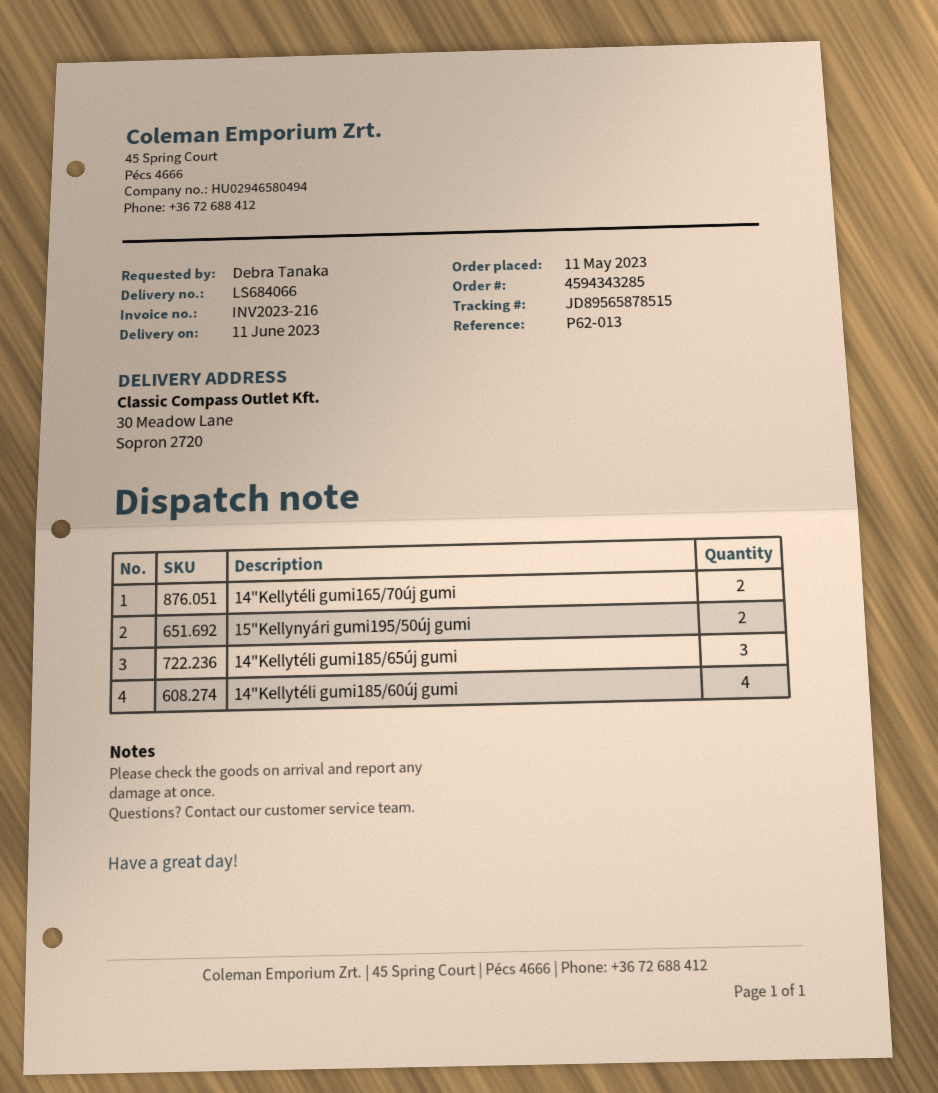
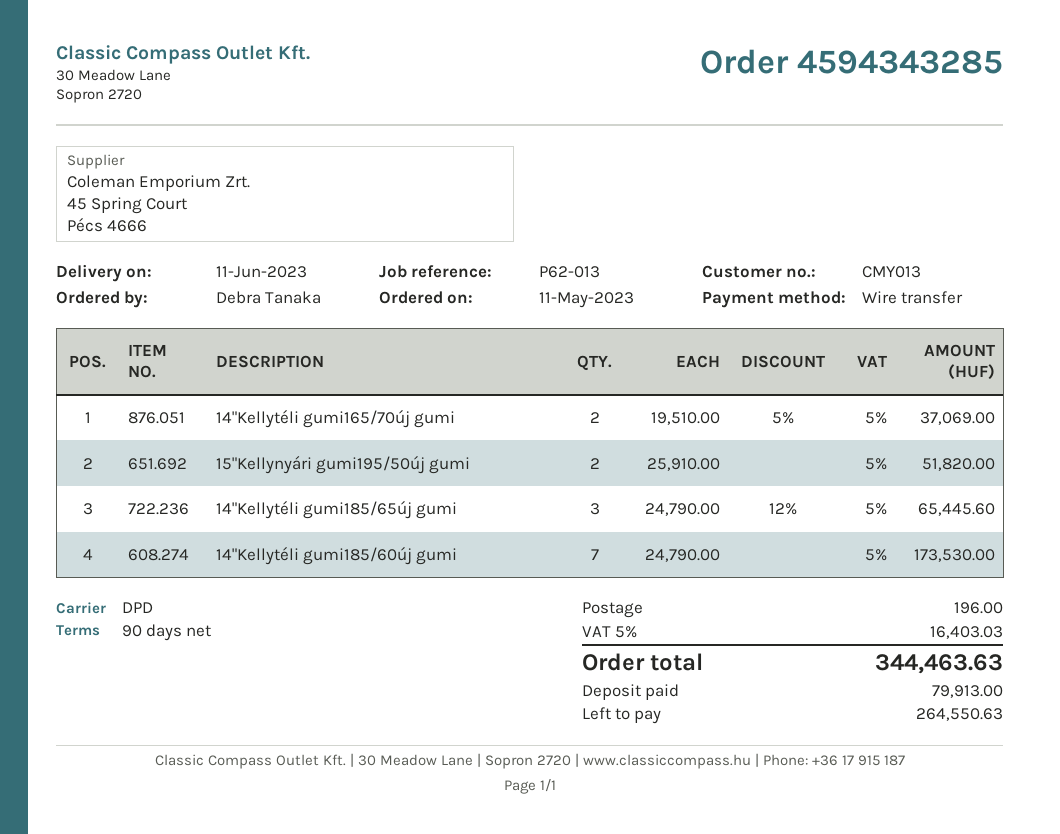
14"Kellytéli gumi185/60új gumi: 4 -> 7

